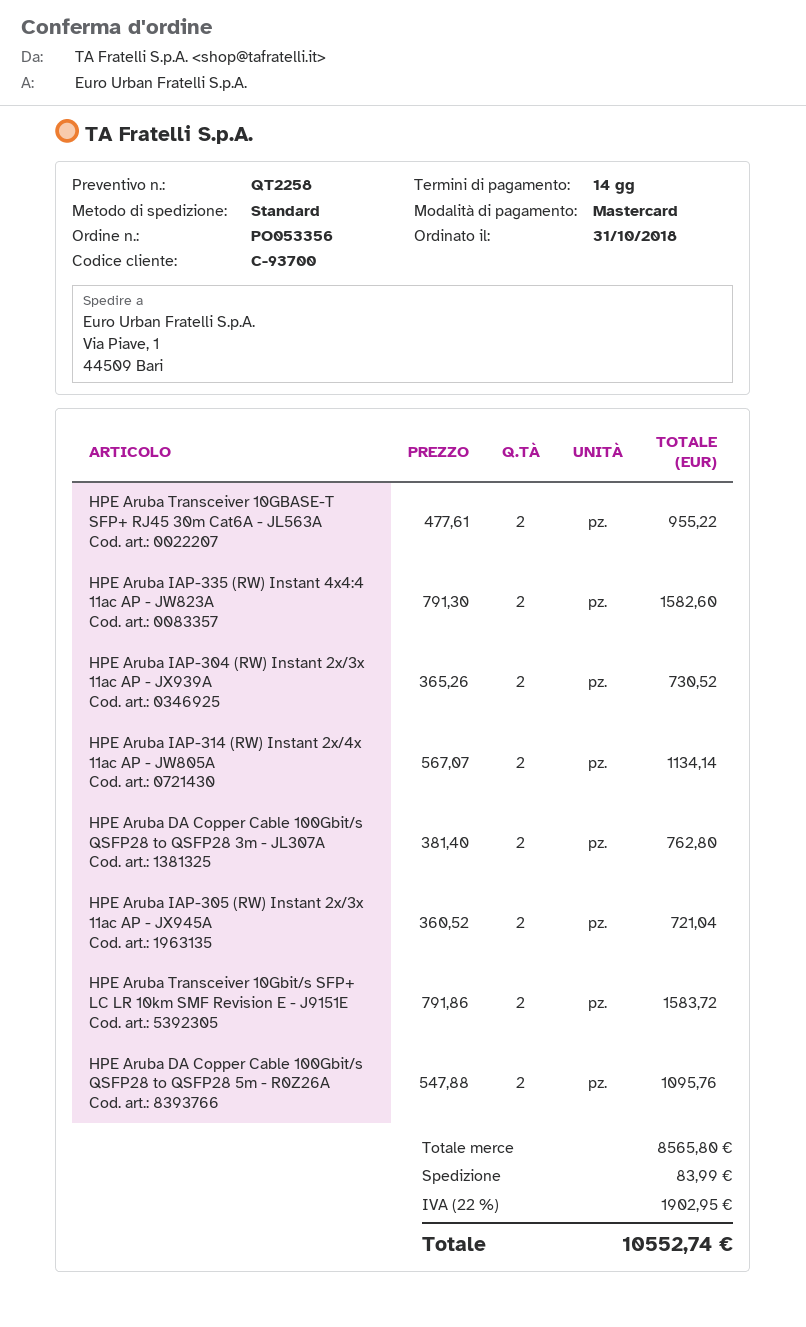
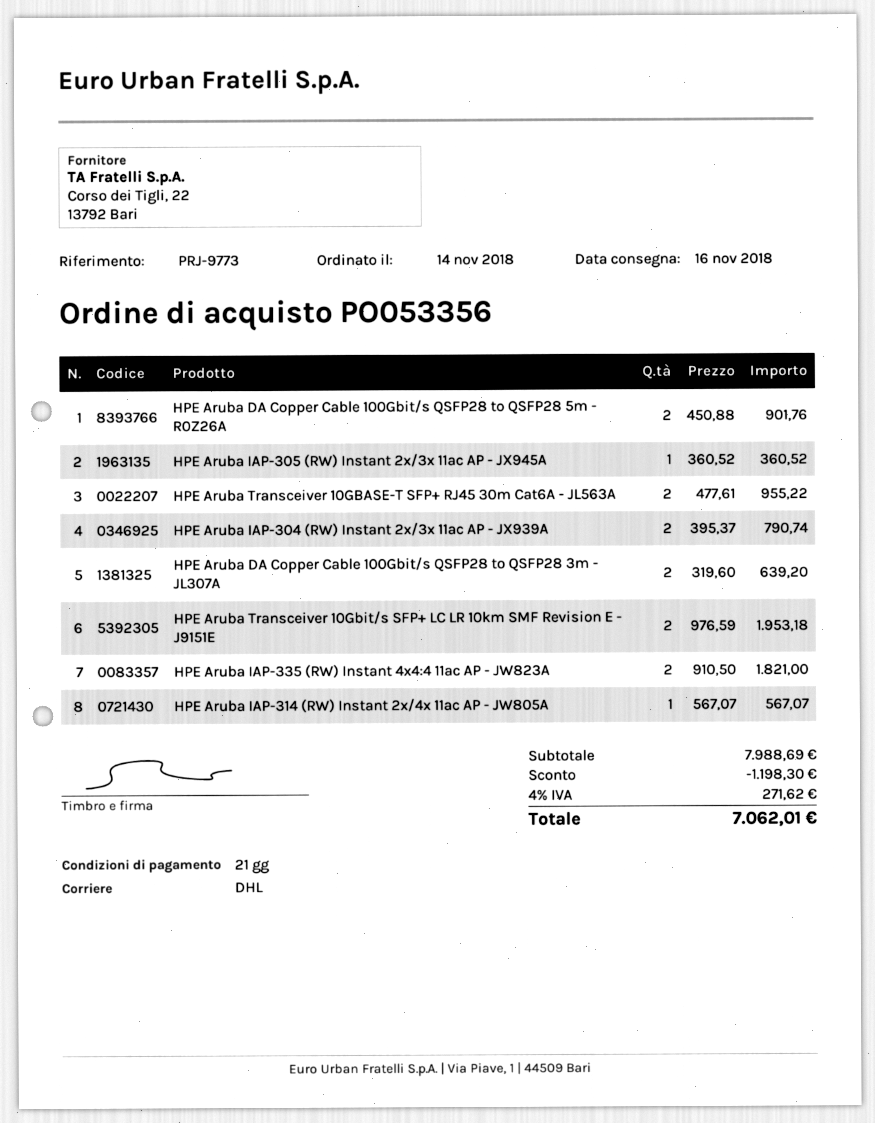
order date: 2018-10-31 -> 2018-11-14
payment terms: 14 days -> 21 days
shipping method: standard -> DHL
HPE Aruba IAP-335 (RW) Instant 4x4:4 11ac AP - JW823A: 2 x 791.30 = 1582.60 -> 2 x 910.50 = 1821.00
HPE Aruba IAP-304 (RW) Instant 2x/3x 11ac AP - JX939A: 2 x 365.26 = 730.52 -> 2 x 395.37 = 790.74
HPE Aruba IAP-314 (RW) Instant 2x/4x 11ac AP - JW805A: 2 x 567.07 = 1134.14 -> 1 x 567.07 = 567.07
HPE Aruba DA Copper Cable 100Gbit/s QSFP28 to QSFP28 3m - JL307A: 2 x 381.40 = 762.80 -> 2 x 319.60 = 639.20
HPE Aruba IAP-305 (RW) Instant 2x/3x 11ac AP - JX945A: 2 x 360.52 = 721.04 -> 1 x 360.52 = 360.52
HPE Aruba Transceiver 10Gbit/s SFP+ LC LR 10km SMF Revision E - J9151E: 2 x 791.86 = 1583.72 -> 2 x 976.59 = 1953.18
HPE Aruba DA Copper Cable 100Gbit/s QSFP28 to QSFP28 5m - R0Z26A: 2 x 547.88 = 1095.76 -> 2 x 450.88 = 901.76
subtotal: 8565.80 -> 7988.69
discount: none -> 1198.30
shipping: 83.99 -> none
tax: 22% = 1902.95 -> 4% = 271.62
total: 10552.74 -> 7062.01

